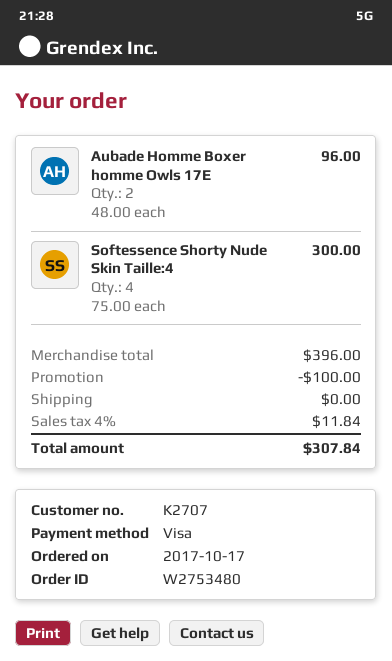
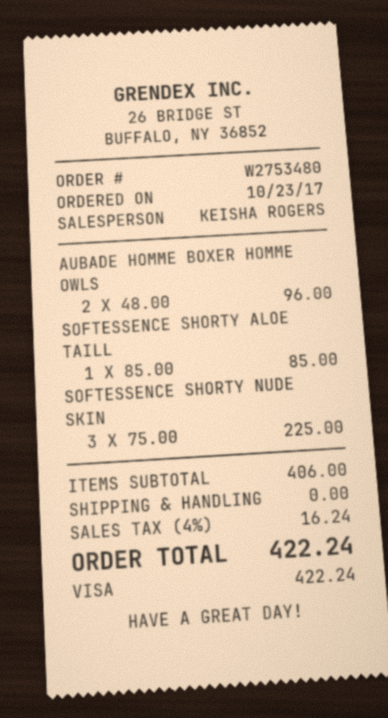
order date: 2017-10-17 -> 2017-10-23
Softessence Shorty Nude Skin Taille:4: 4 x 75.00 = 300.00 -> 3 x 75.00 = 225.00
SOFTESSENCE SHORTY ALOE TAILL: none -> 1 x 85.00 = 85.00
subtotal: 396.00 -> 406.00
discount: 100.00 -> none
tax: 4% = 11.84 -> 4% = 16.24
total: 307.84 -> 422.24

